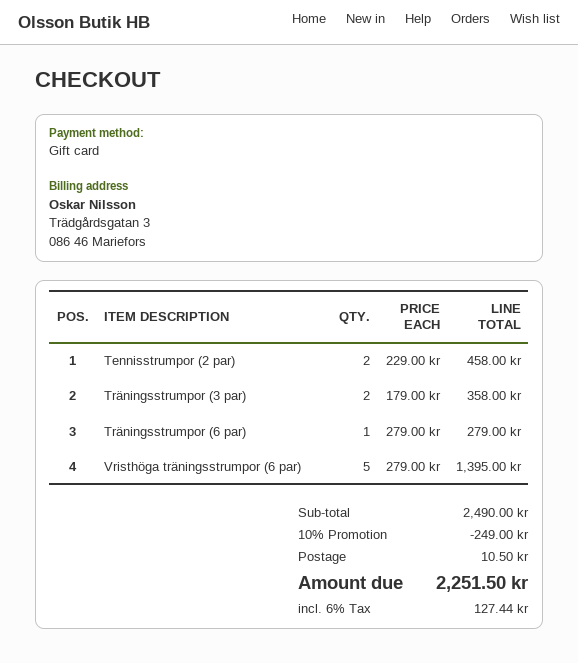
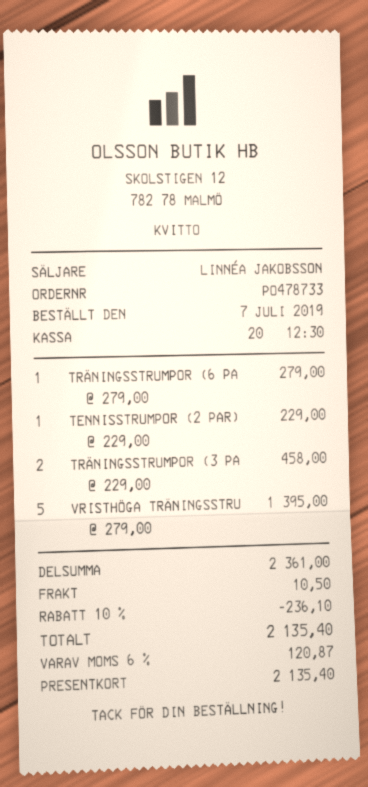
Tennisstrumpor (2 par): 2 x 229.00 = 458.00 -> 1 x 229.00 = 229.00
Träningsstrumpor (3 par): 2 x 179.00 = 358.00 -> 2 x 229.00 = 458.00
subtotal: 2490.00 -> 2361.00
discount: 10% = 249.00 -> 10% = 236.10
tax: 6% = 127.44 -> 6% = 120.87
total: 2251.50 -> 2135.40

